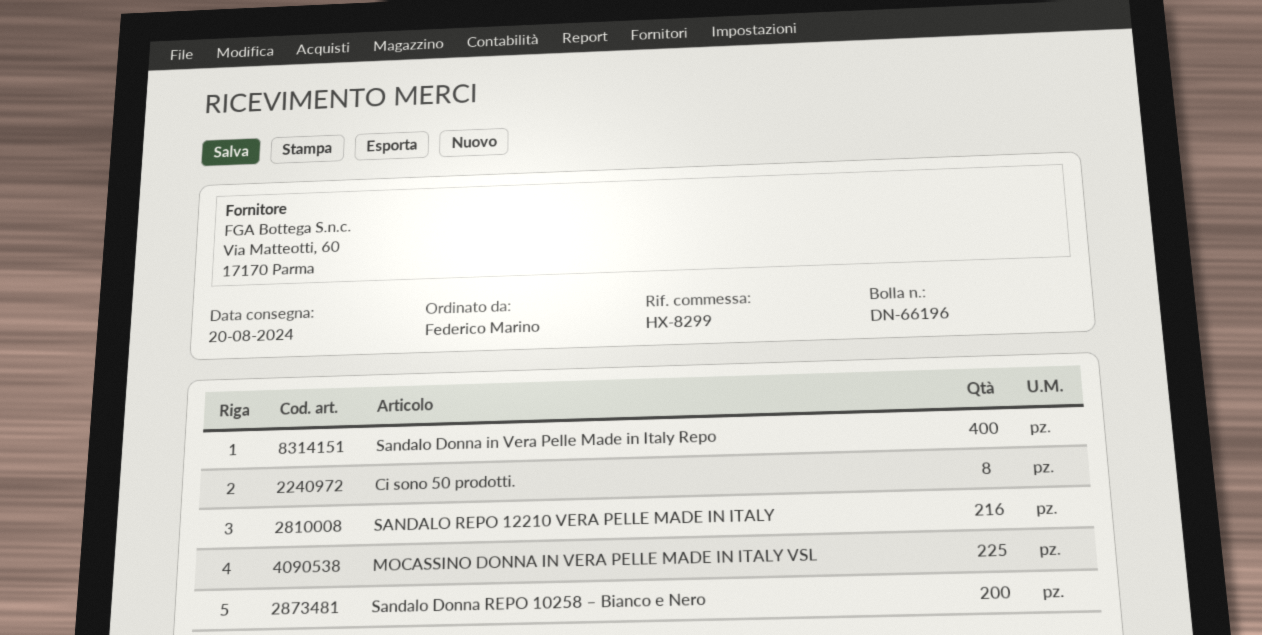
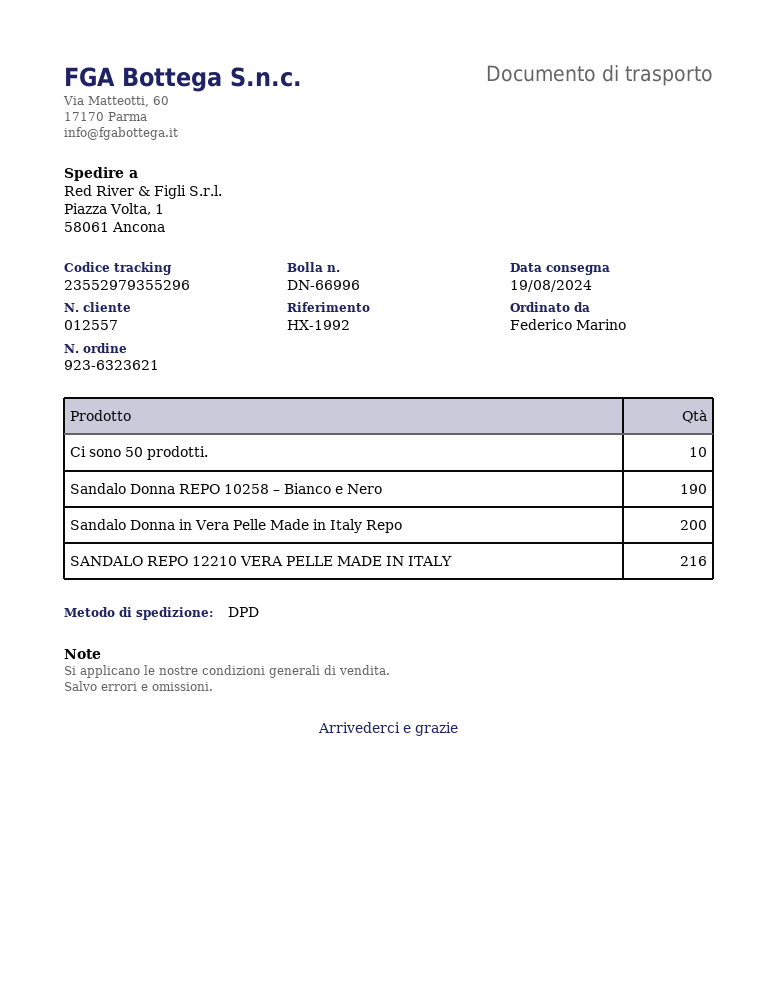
delivery note number: DN-66196 -> DN-66996
delivery date: 2024-08-20 -> 2024-08-19
reference: HX-8299 -> HX-1992
Sandalo Donna in Vera Pelle Made in Italy Repo: 400 -> 200
Ci sono 50 prodotti.: 8 -> 10
MOCASSINO DONNA IN VERA PELLE MADE IN ITALY VSL: 225 -> none
Sandalo Donna REPO 10258 – Bianco e Nero: 200 -> 190

